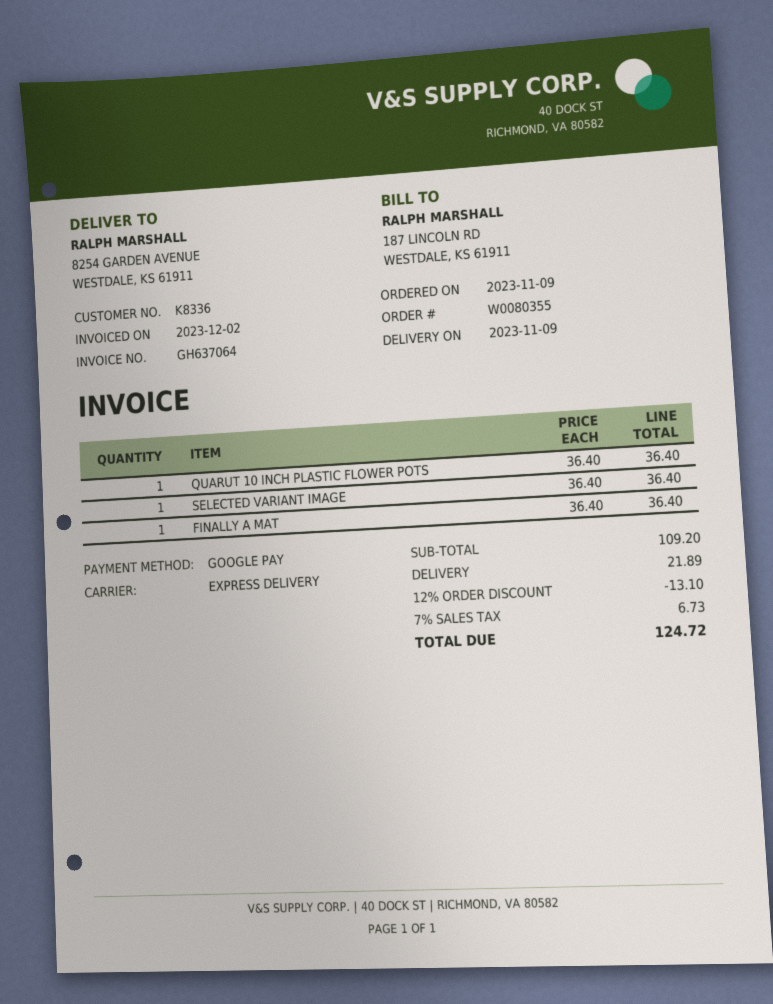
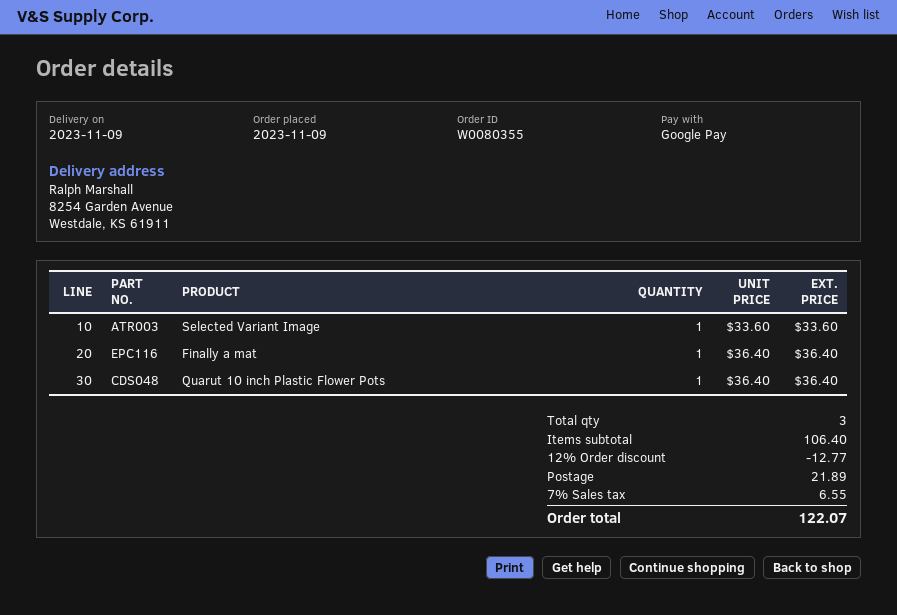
SELECTED VARIANT IMAGE: 1 x 36.40 = 36.40 -> 1 x 33.60 = 33.60
subtotal: 109.20 -> 106.40
discount: 12% = 13.10 -> 12% = 12.77
tax: 7% = 6.73 -> 7% = 6.55
total: 124.72 -> 122.07

